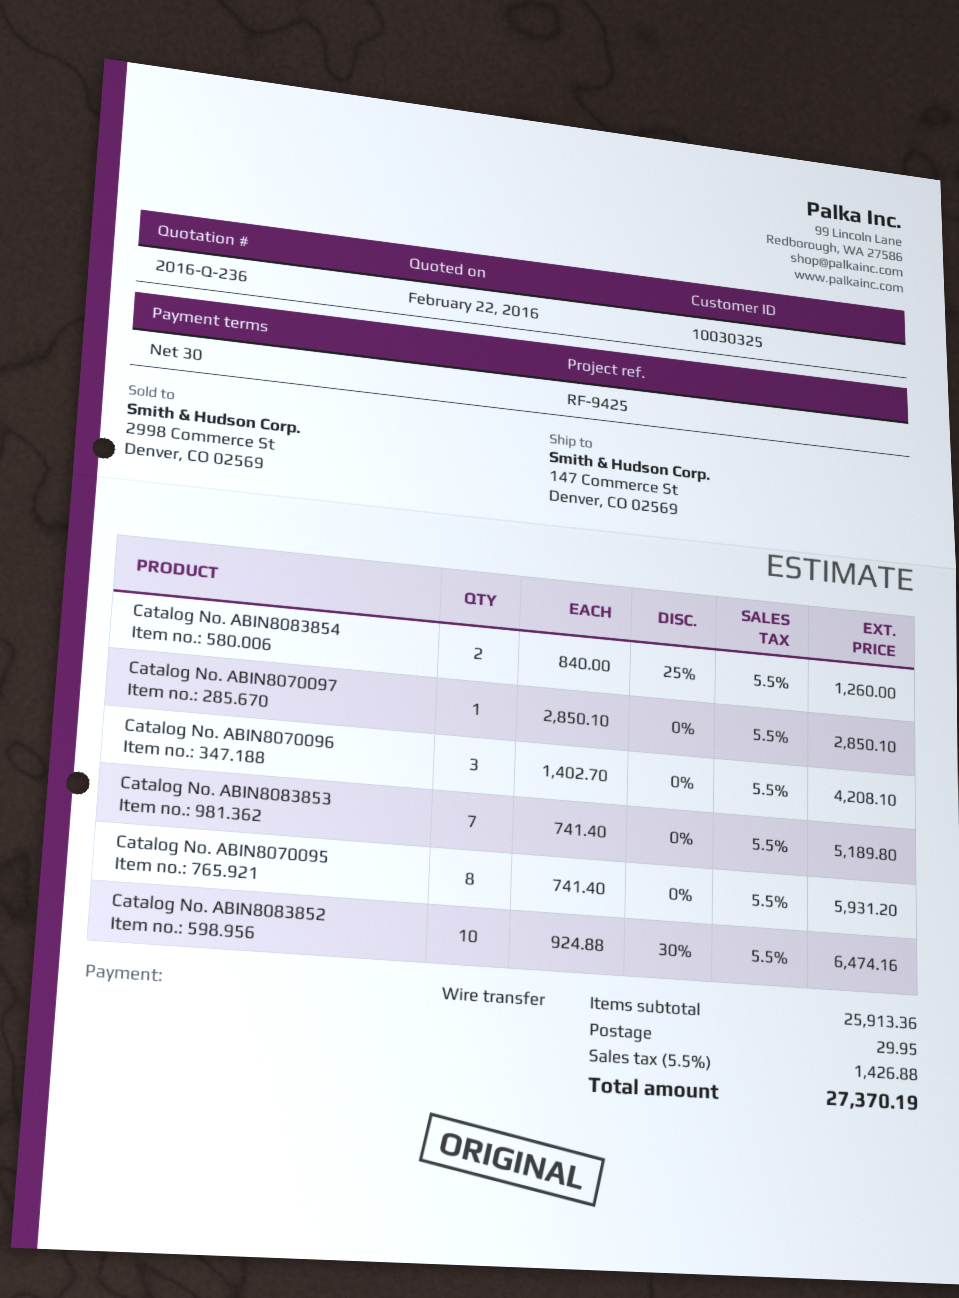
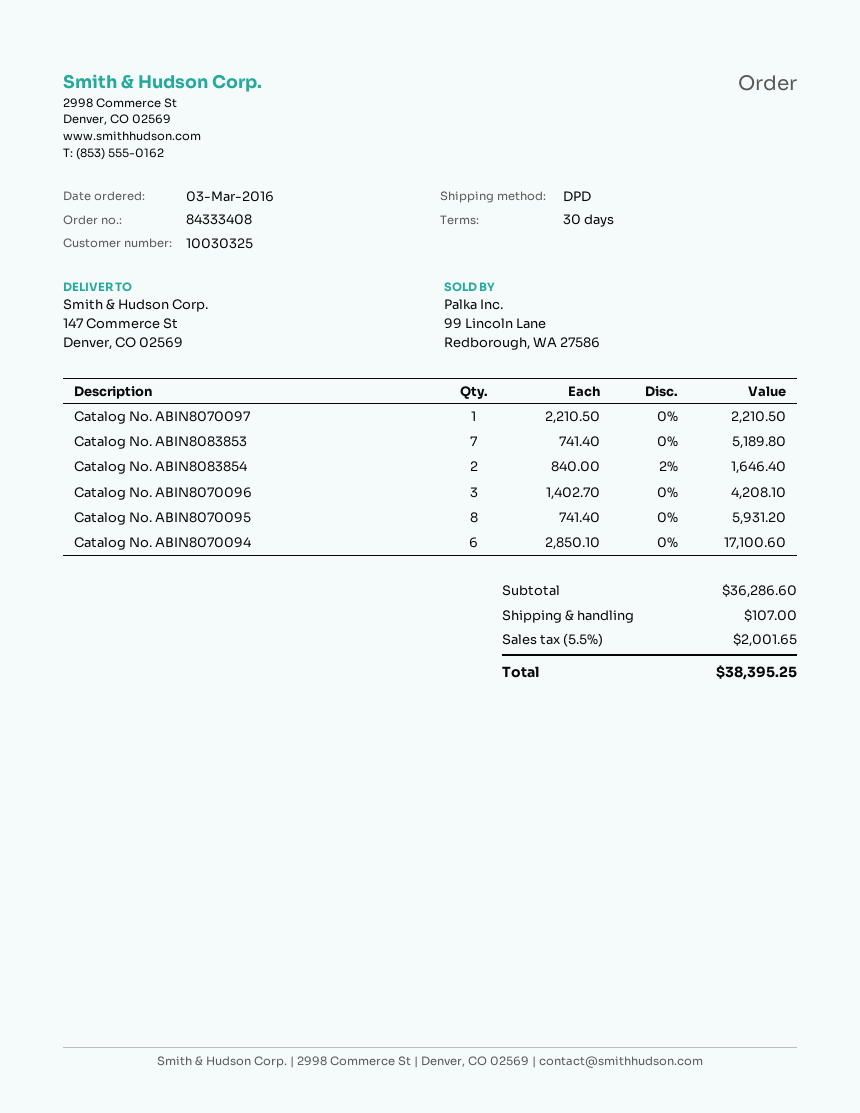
Catalog No. ABIN8083854: 2 x 840.00 - 25% = 1260.00 -> 2 x 840.00 - 2% = 1646.40
Catalog No. ABIN8070097: 1 x 2850.10 = 2850.10 -> 1 x 2210.50 = 2210.50
Catalog No. ABIN8083852: 10 x 924.88 - 30% = 6474.16 -> none
Catalog No. ABIN8070094: none -> 6 x 2850.10 = 17100.60
subtotal: 25913.36 -> 36286.60
shipping: 29.95 -> 107.00
tax: 5.5% = 1426.88 -> 5.5% = 2001.65
total: 27370.19 -> 38395.25

